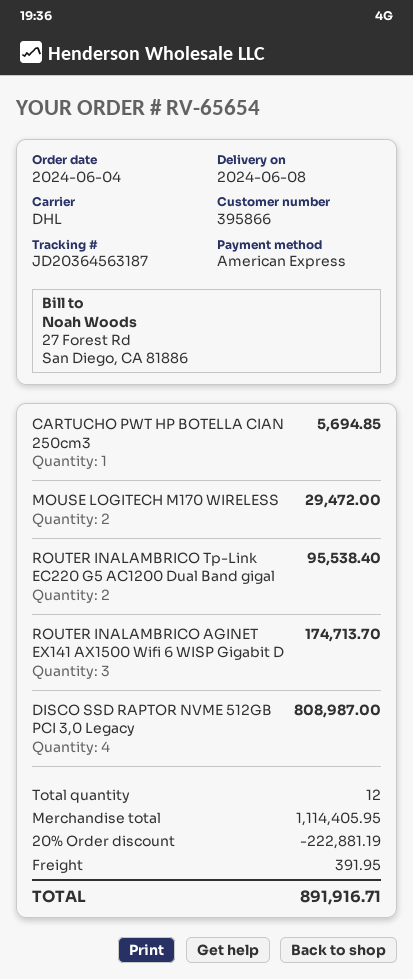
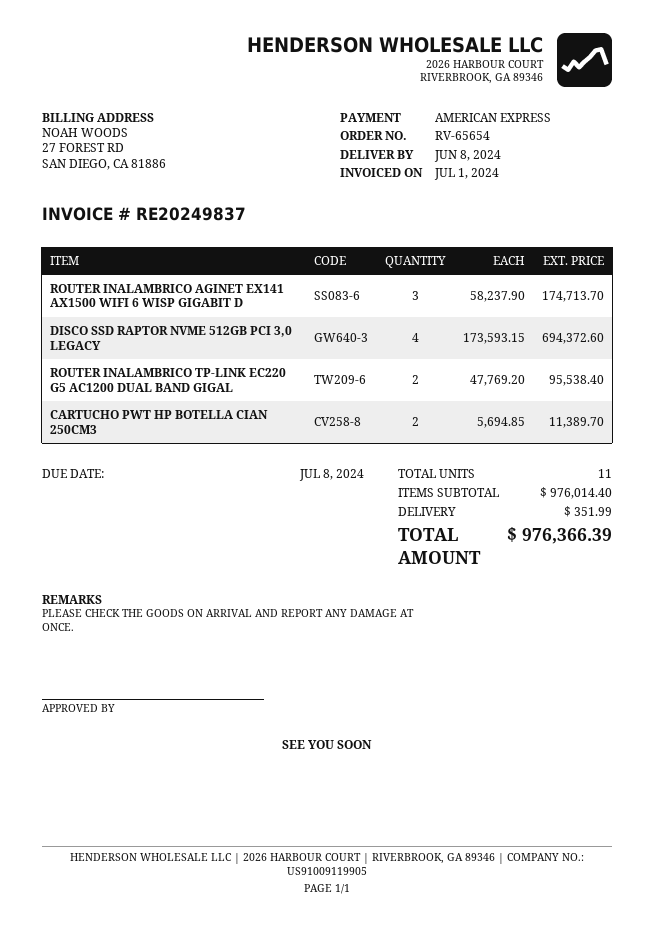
CARTUCHO PWT HP BOTELLA CIAN 250cm3: 1 for 5694.85 -> 2 for 11389.70
MOUSE LOGITECH M170 WIRELESS: 2 for 29472.00 -> none
DISCO SSD RAPTOR NVME 512GB PCI 3,0 Legacy: 4 for 808987.00 -> 4 for 694372.60
total quantity: 12 -> 11
subtotal: 1114405.95 -> 976014.40
discount: 20% = 222881.19 -> none
shipping: 391.95 -> 351.99
total: 891916.71 -> 976366.39

